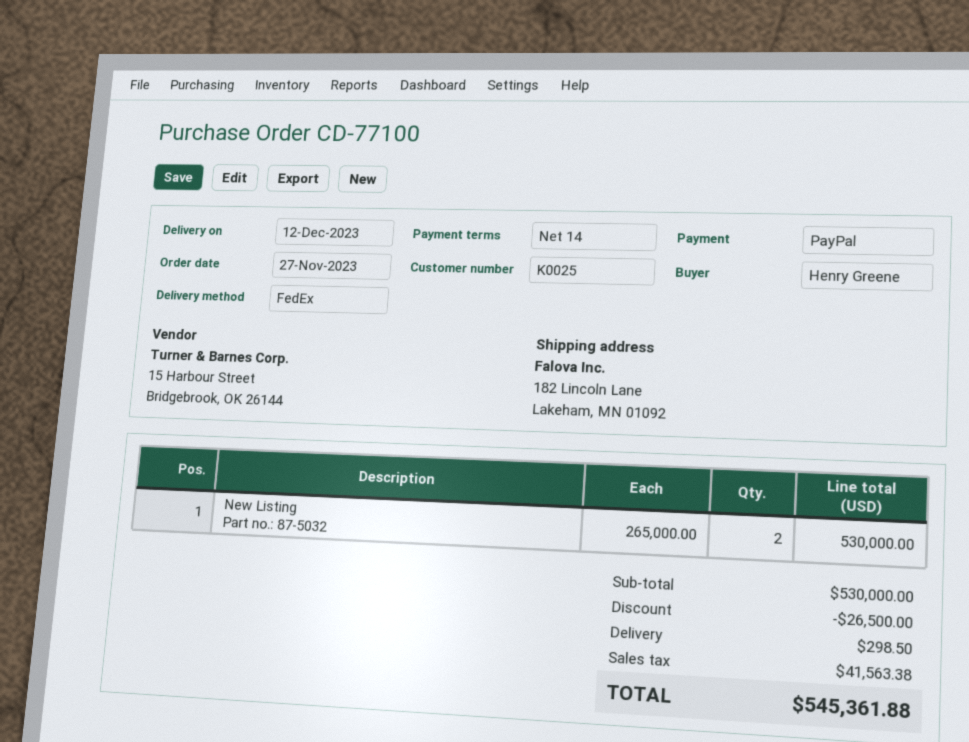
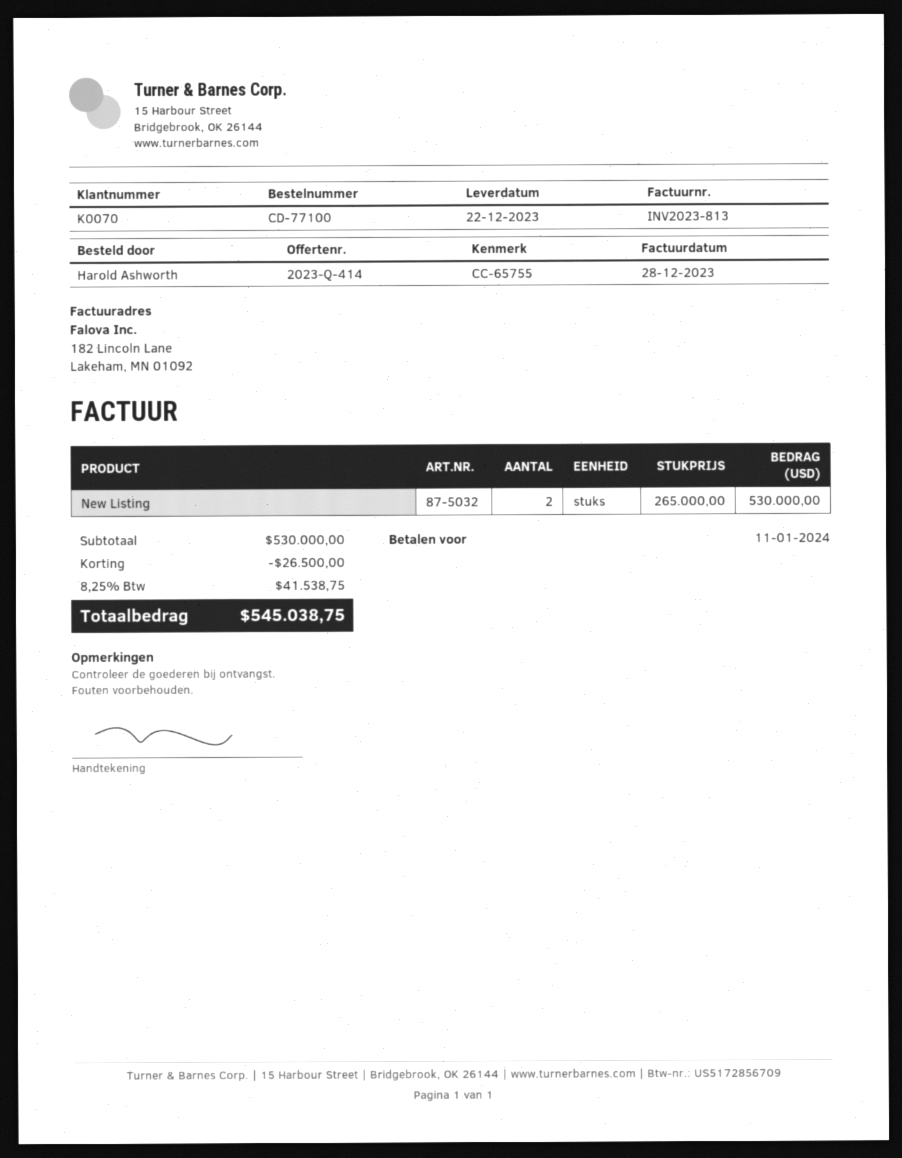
delivery date: 2023-12-12 -> 2023-12-22
customer number: K0025 -> K0070
ordered by: Henry Greene -> Harold Ashworth
shipping: 298.50 -> none
tax: 41563.38 -> 41538.75
total: 545361.88 -> 545038.75

